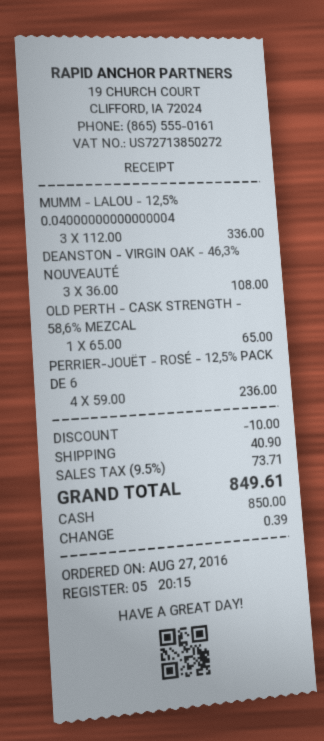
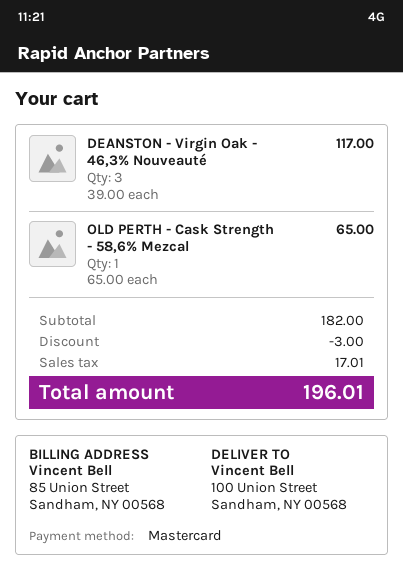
payment method: cash -> Mastercard
MUMM - LALOU - 12,5% 0.04000000000000004: 3 x 112.00 = 336.00 -> none
DEANSTON - VIRGIN OAK - 46,3% NOUVEAUTÉ: 3 x 36.00 = 108.00 -> 3 x 39.00 = 117.00
PERRIER-JOUËT - ROSÉ - 12,5% PACK DE 6: 4 x 59.00 = 236.00 -> none
discount: 10.00 -> 3.00
shipping: 40.90 -> none
tax: 73.71 -> 17.01
total: 849.61 -> 196.01

